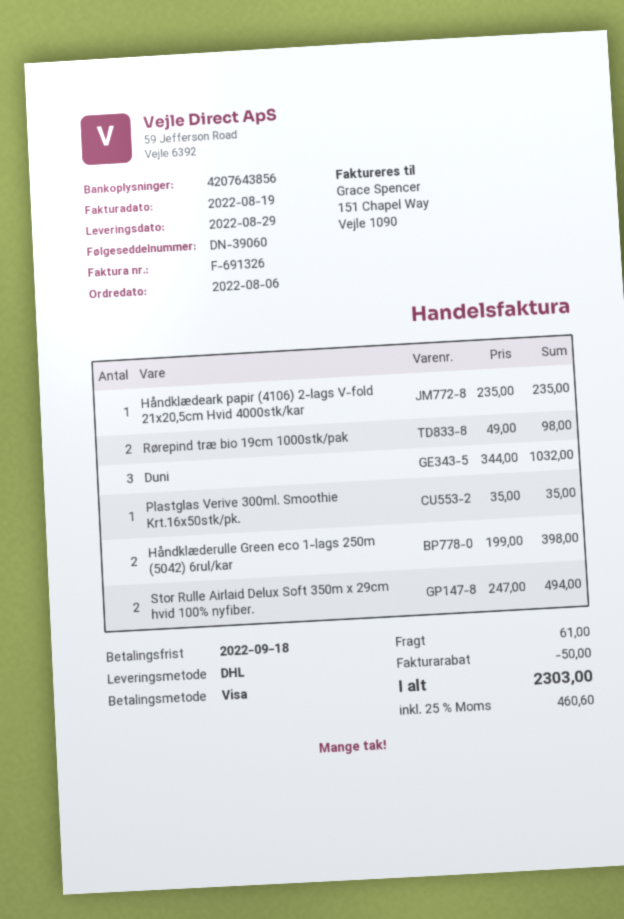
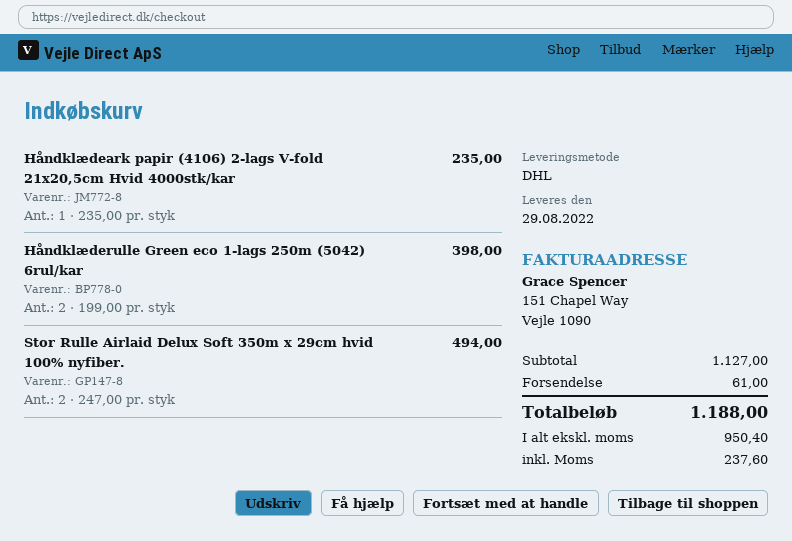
Rørepind træ bio 19cm 1000stk/pak: 2 x 49.00 = 98.00 -> none
Duni: 3 x 344.00 = 1032.00 -> none
Plastglas Verive 300ml. Smoothie Krt.16x50stk/pk.: 1 x 35.00 = 35.00 -> none
discount: 50.00 -> none
tax: 460.60 -> 237.60
total: 2303.00 -> 1188.00

